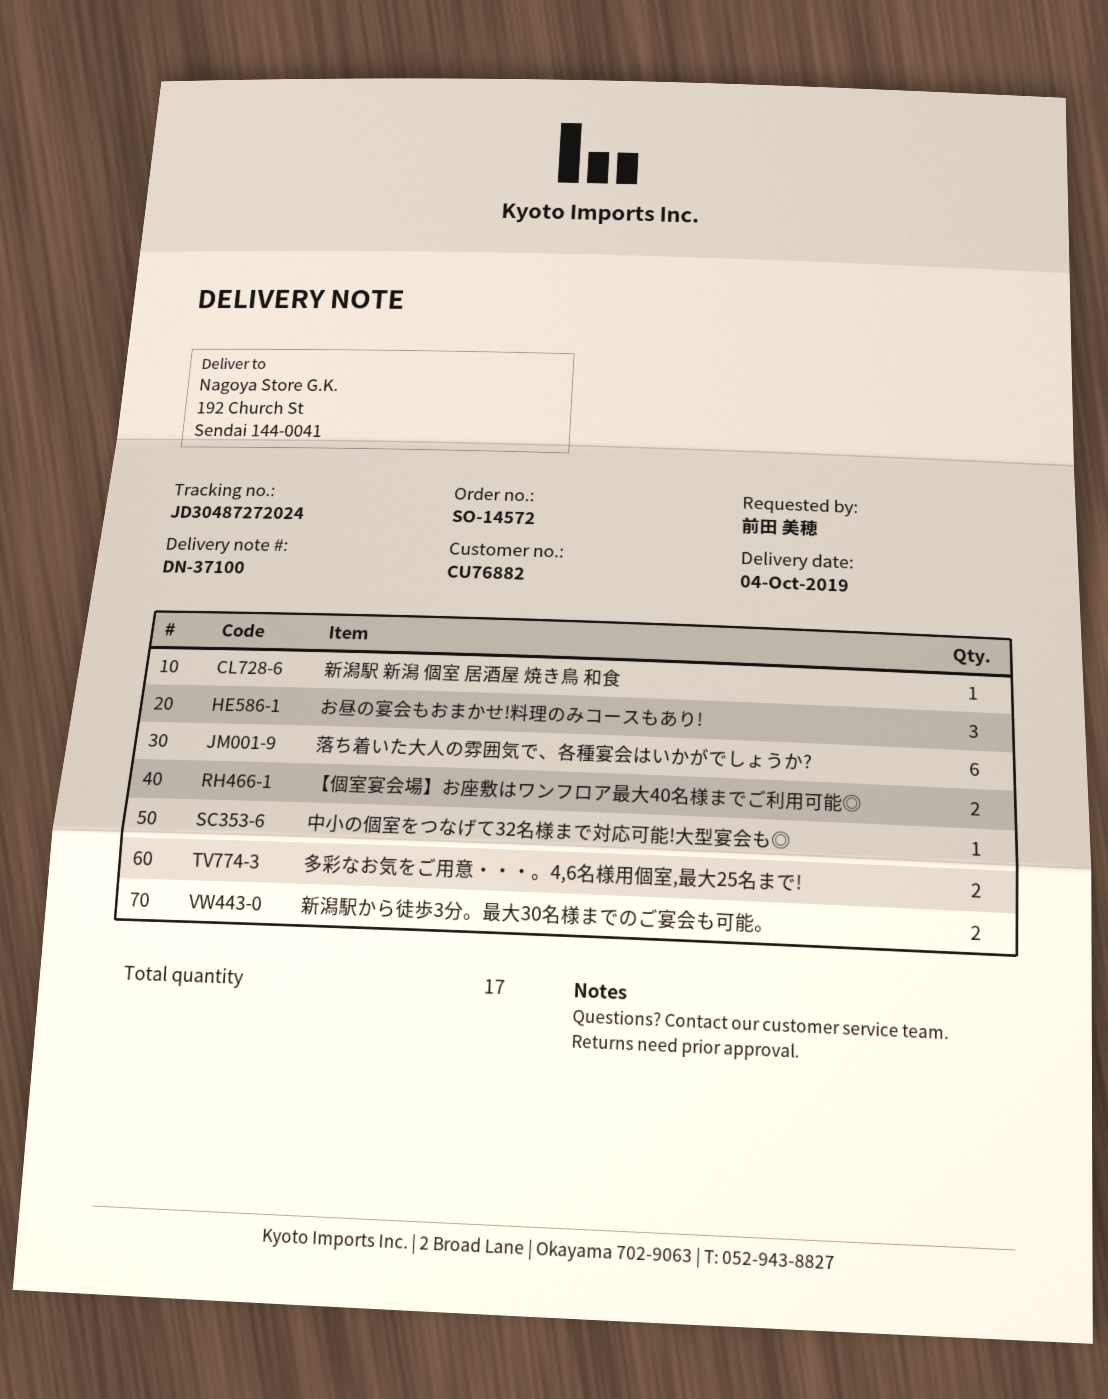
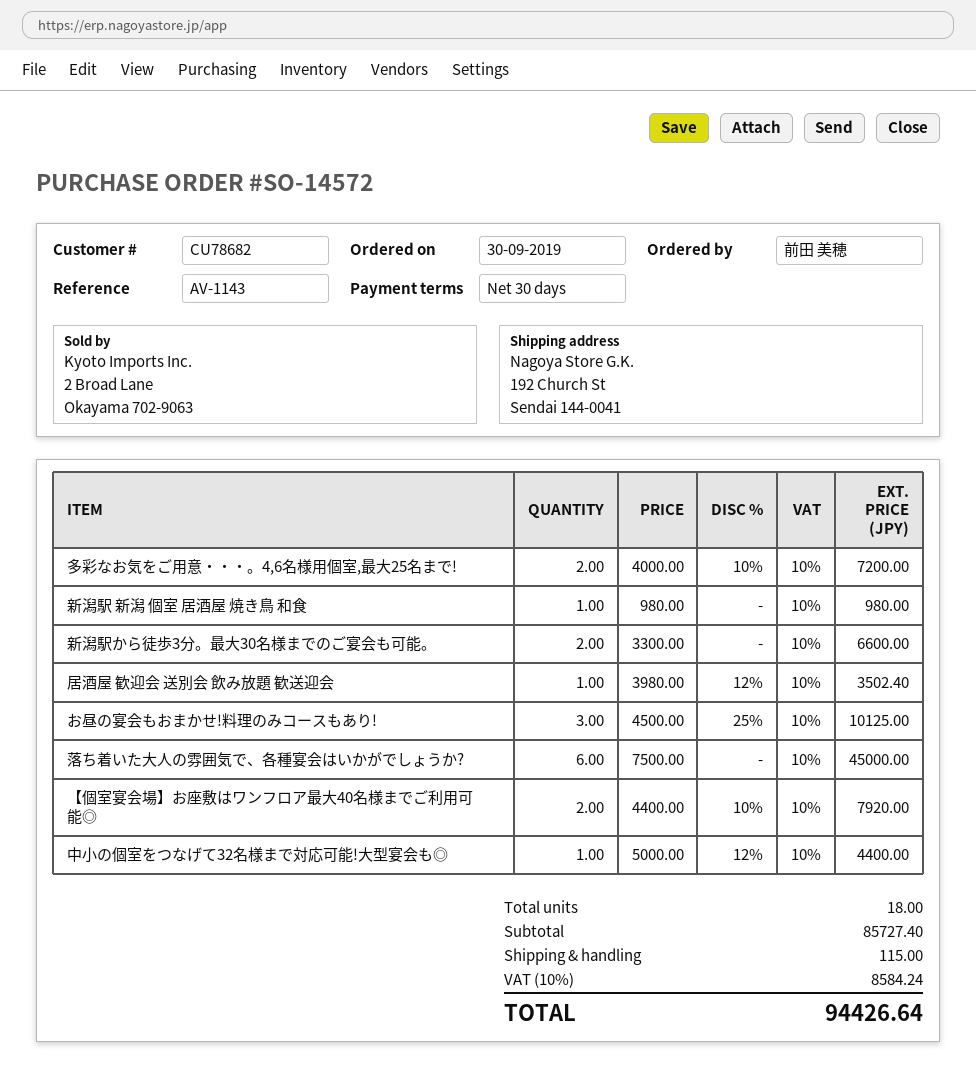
customer number: CU76882 -> CU78682
居酒屋 歓迎会 送別会 飲み放題 歓送迎会: none -> 1
total quantity: 17 -> 18

